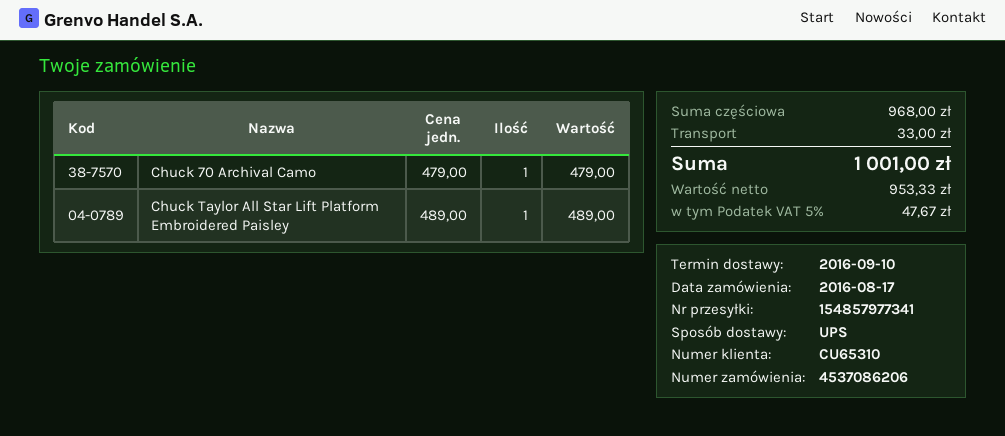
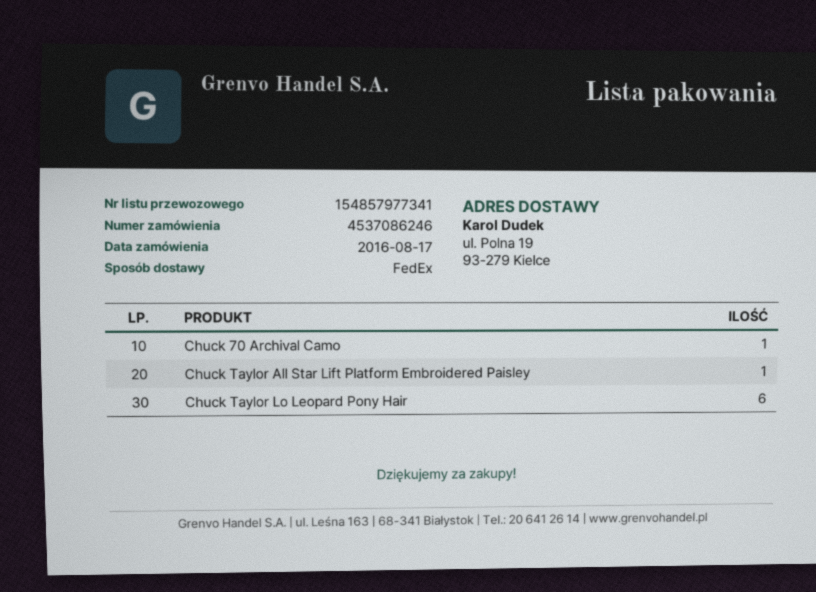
order number: 4537086206 -> 4537086246
shipping method: UPS -> FedEx
Chuck Taylor Lo Leopard Pony Hair: none -> 6

